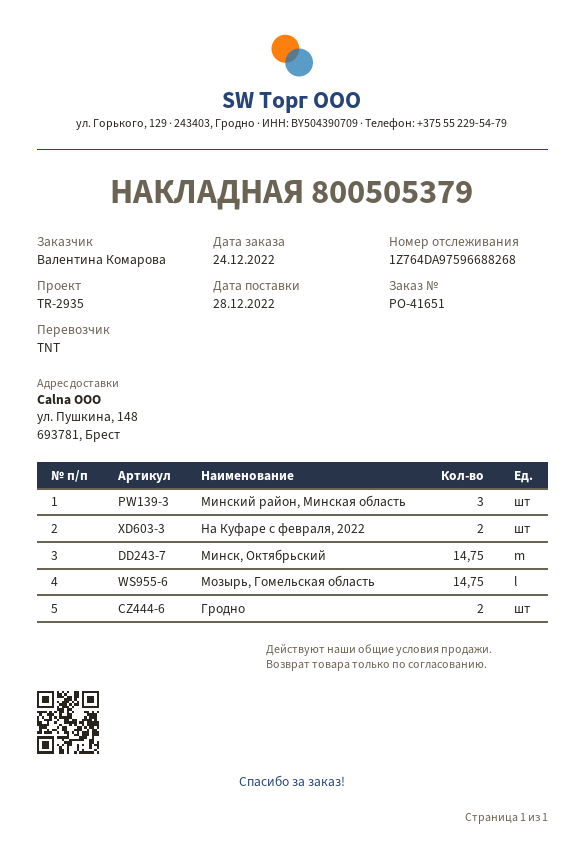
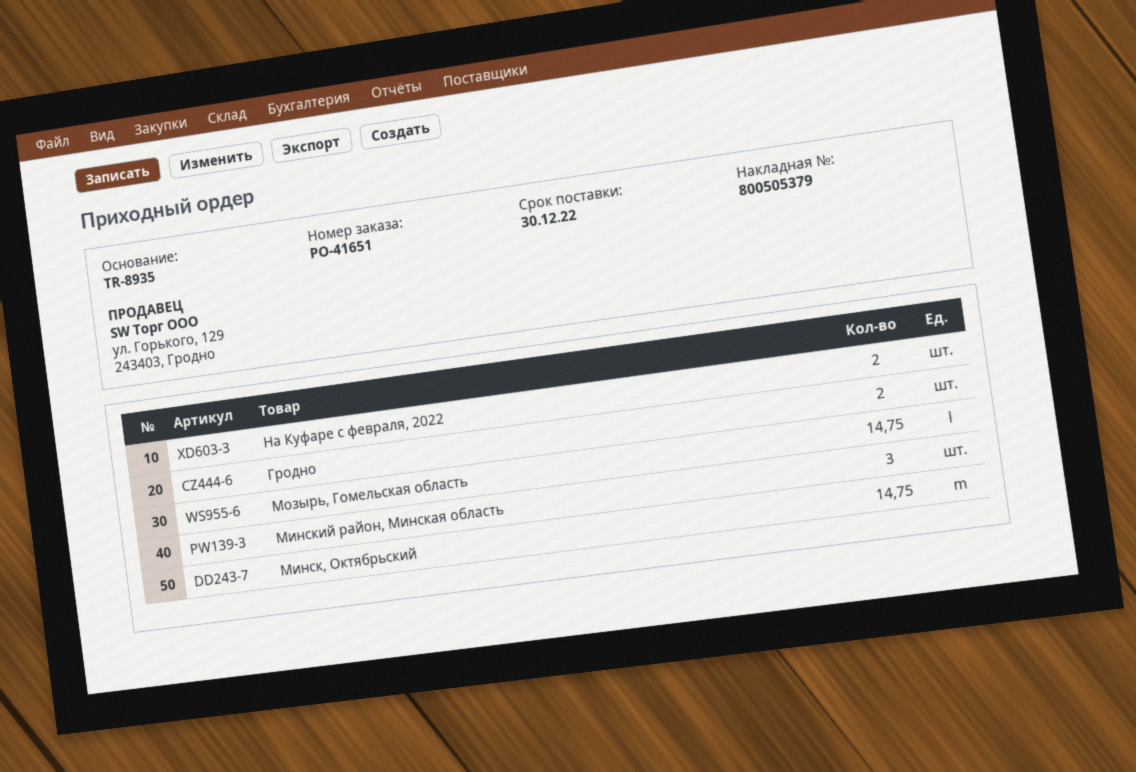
delivery date: 2022-12-28 -> 2022-12-30
reference: TR-2935 -> TR-8935

